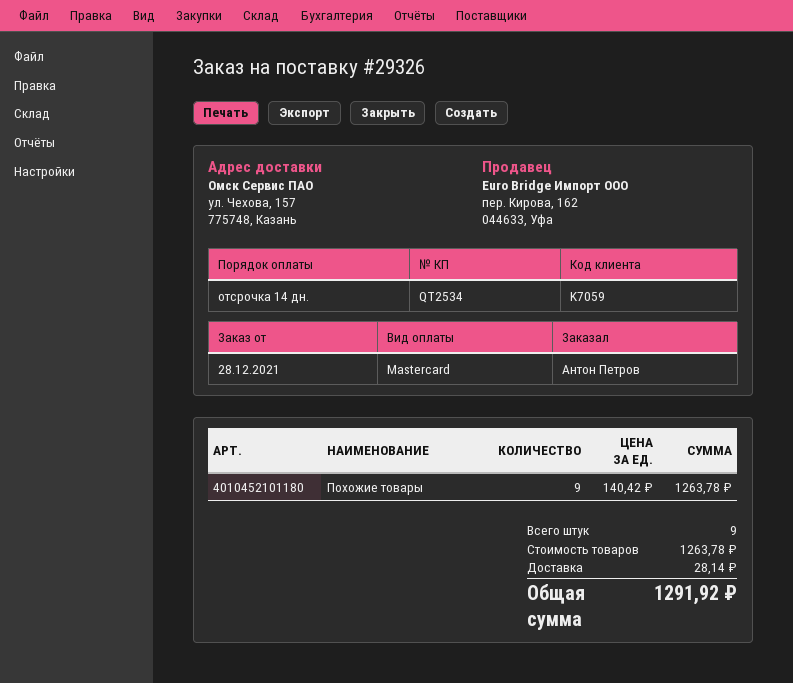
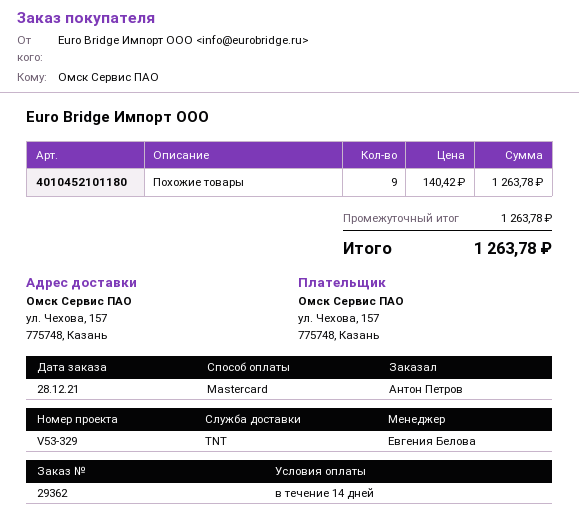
order number: 29326 -> 29362
shipping: 28.14 -> none
total: 1291.92 -> 1263.78

